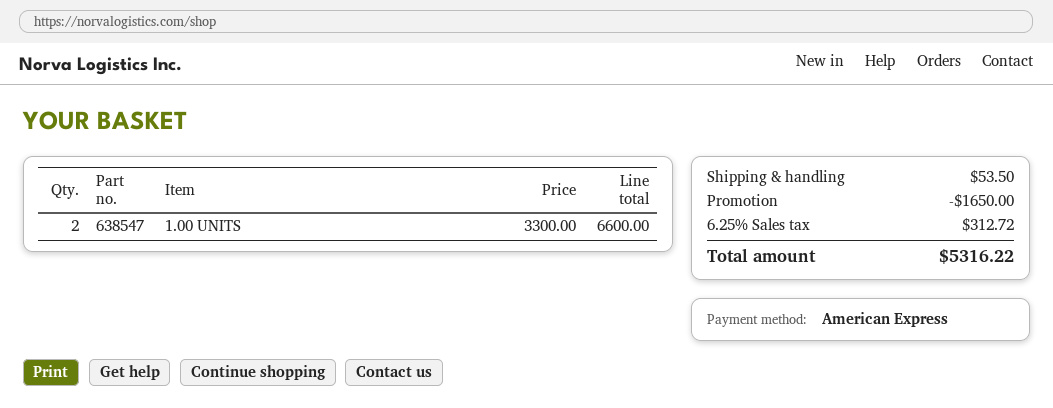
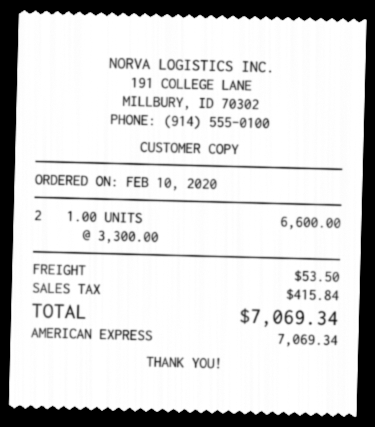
discount: 1650.00 -> none
tax: 312.72 -> 415.84
total: 5316.22 -> 7069.34

